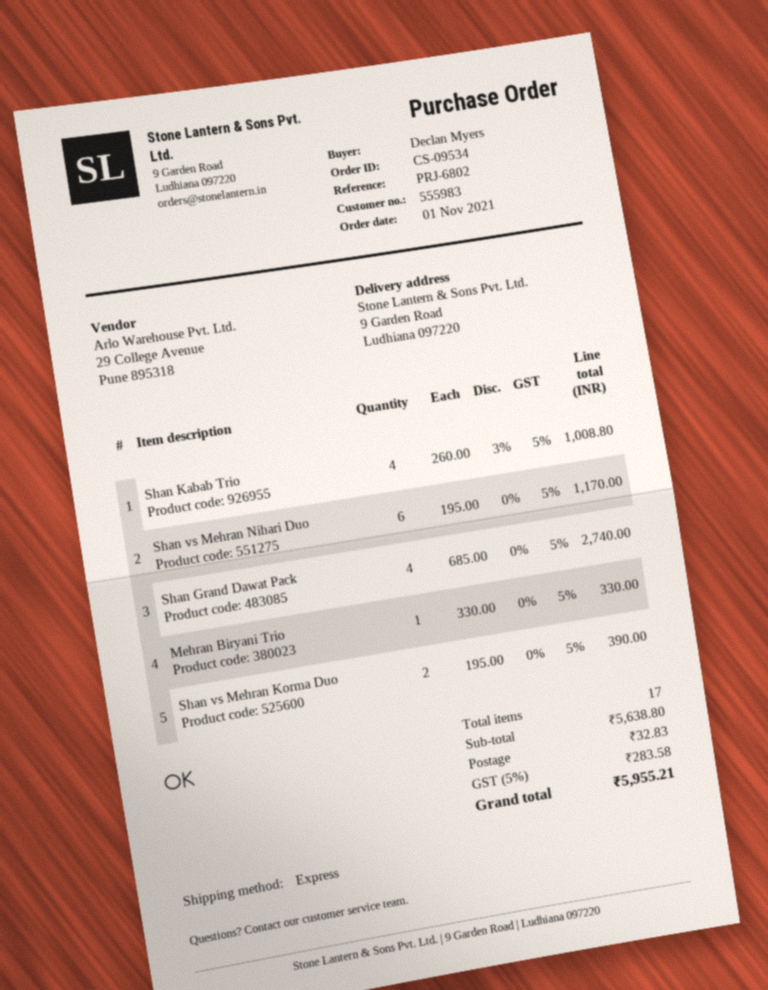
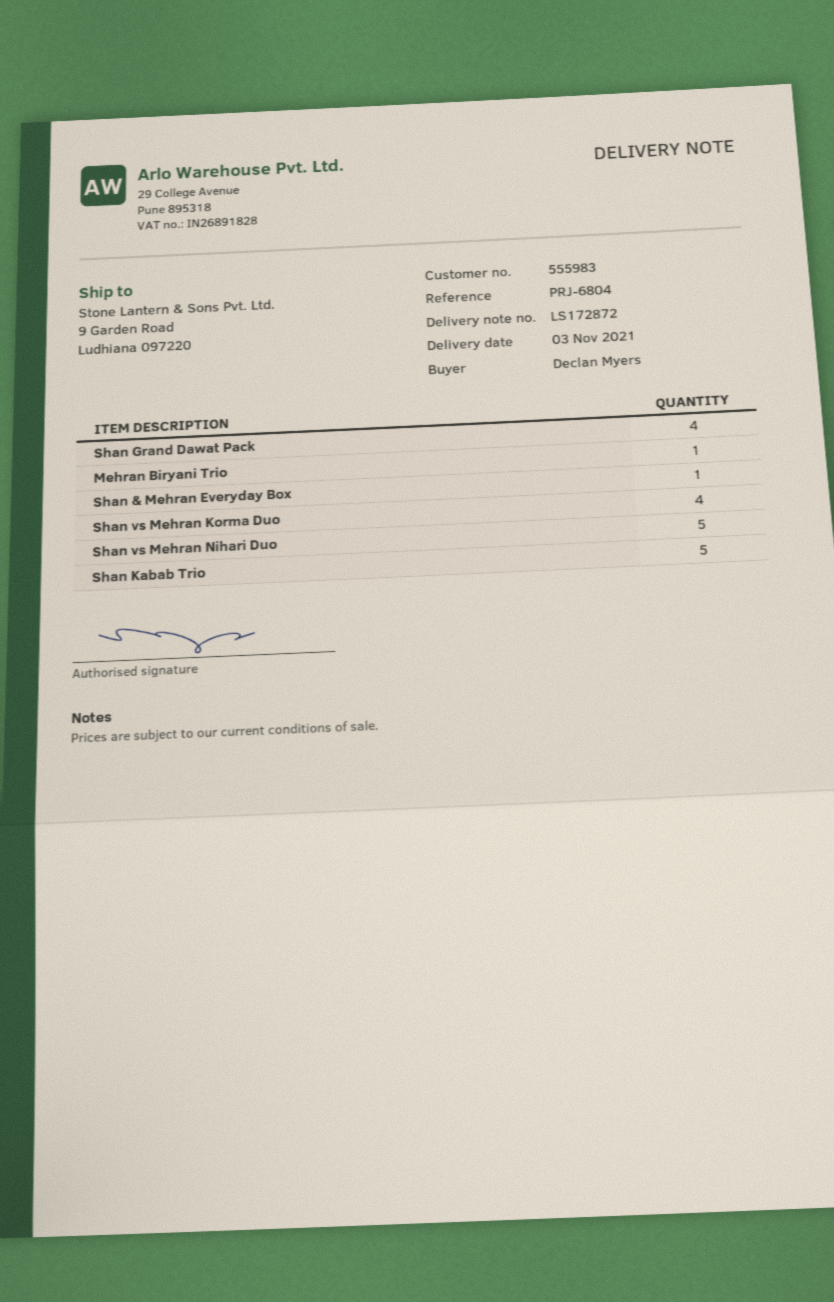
reference: PRJ-6802 -> PRJ-6804
Shan Kabab Trio: 4 -> 5
Shan vs Mehran Nihari Duo: 6 -> 5
Shan vs Mehran Korma Duo: 2 -> 4
Shan & Mehran Everyday Box: none -> 1

